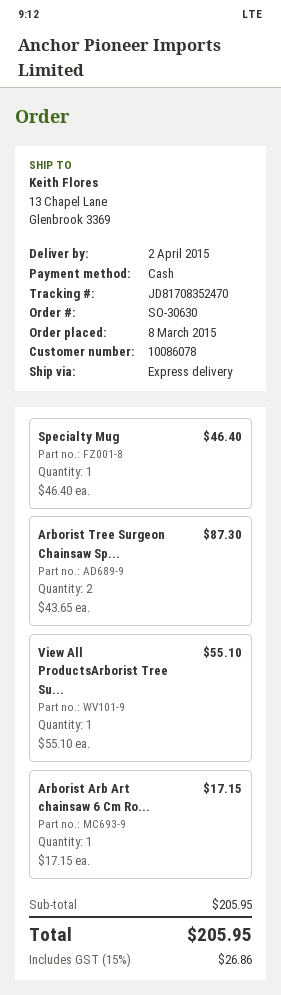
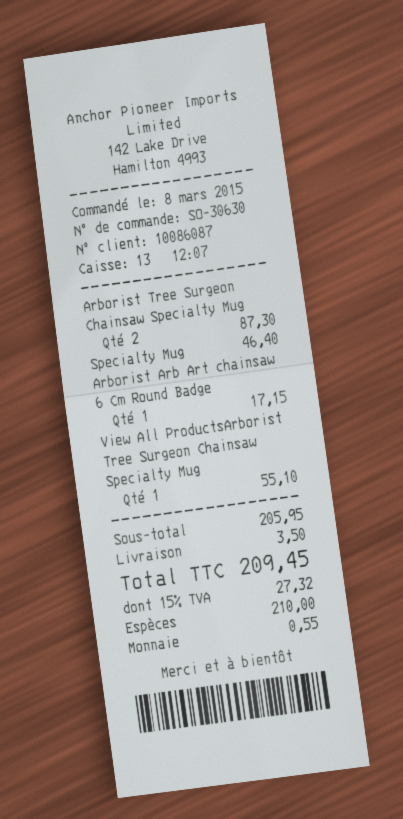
customer number: 10086078 -> 10086087
shipping: none -> 3.50
tax: 15% = 26.86 -> 15% = 27.32
total: 205.95 -> 209.45

